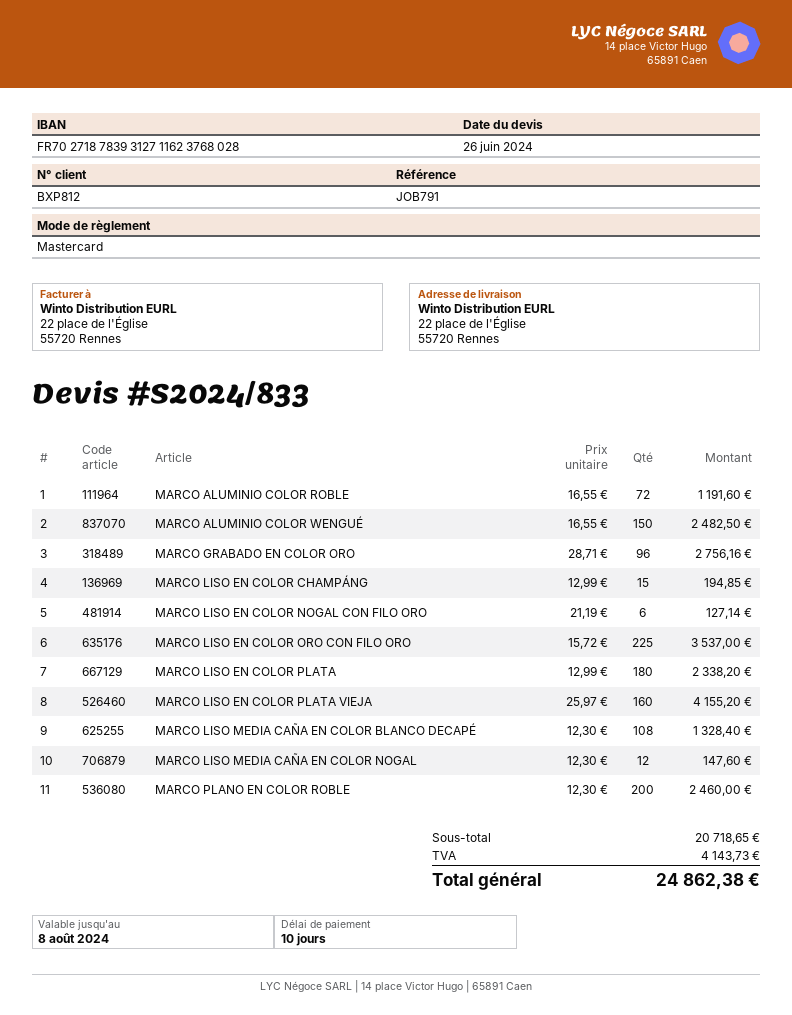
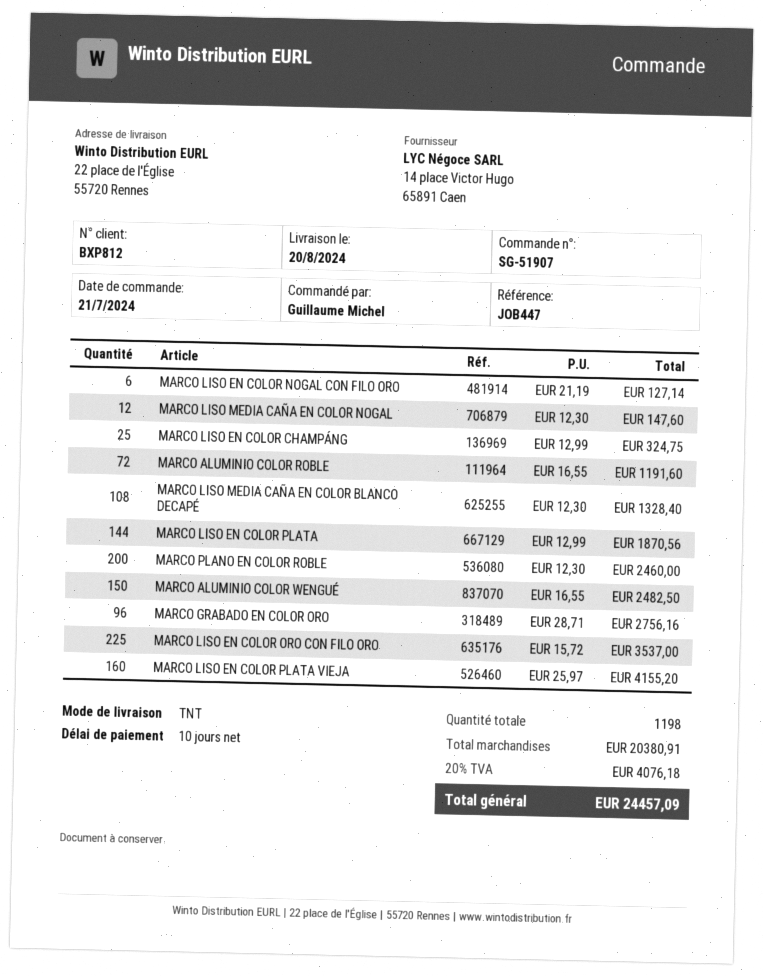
reference: JOB791 -> JOB447
MARCO LISO EN COLOR CHAMPÁNG: 15 x 12.99 = 194.85 -> 25 x 12.99 = 324.75
MARCO LISO EN COLOR PLATA: 180 x 12.99 = 2338.20 -> 144 x 12.99 = 1870.56
subtotal: 20718.65 -> 20380.91
tax: 4143.73 -> 4076.18
total: 24862.38 -> 24457.09

